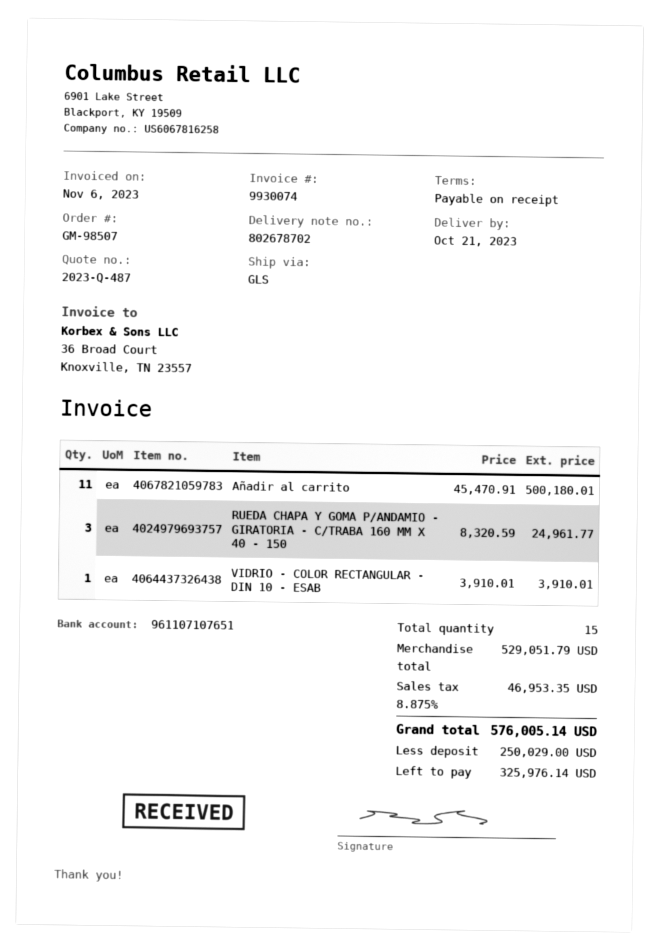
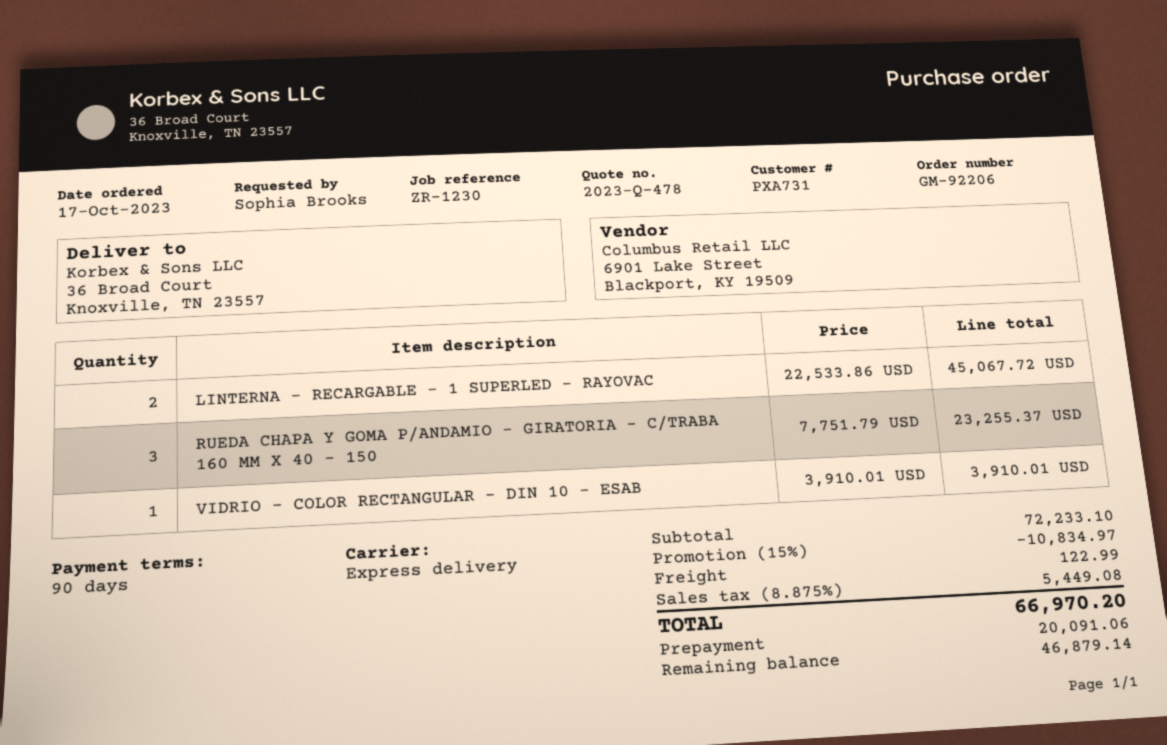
quote number: 2023-Q-487 -> 2023-Q-478
order number: GM-98507 -> GM-92206
payment terms: on receipt -> 90 days
shipping method: GLS -> express
Añadir al carrito: 11 x 45470.91 = 500180.01 -> none
RUEDA CHAPA Y GOMA P/ANDAMIO - GIRATORIA - C/TRABA 160 MM X 40 - 150: 3 x 8320.59 = 24961.77 -> 3 x 7751.79 = 23255.37
LINTERNA - RECARGABLE - 1 SUPERLED - RAYOVAC: none -> 2 x 22533.86 = 45067.72
subtotal: 529051.79 -> 72233.10
discount: none -> 15% = 10834.97
shipping: none -> 122.99
tax: 8.875% = 46953.35 -> 8.875% = 5449.08
total: 576005.14 -> 66970.20
deposit: 250029.00 -> 20091.06
balance: 325976.14 -> 46879.14

